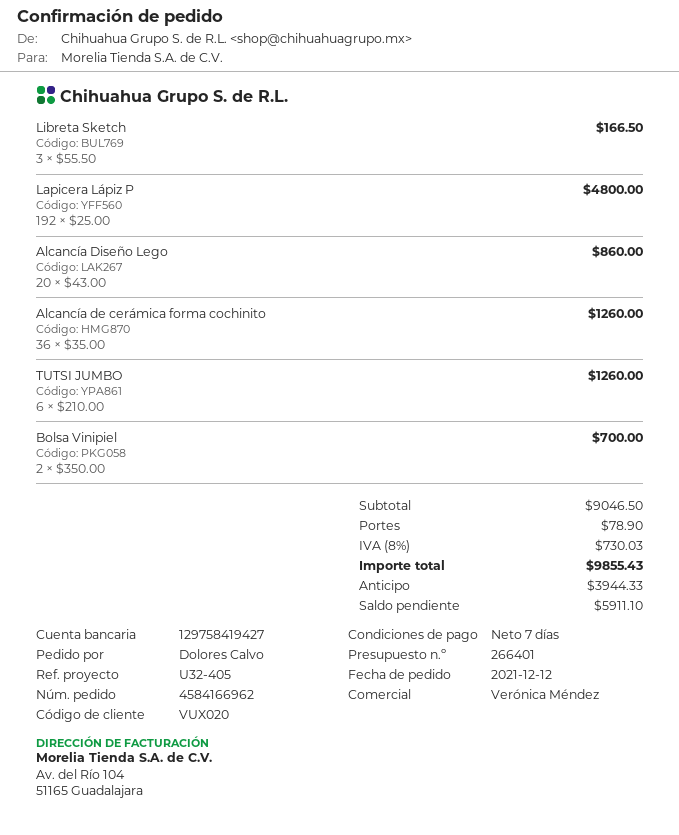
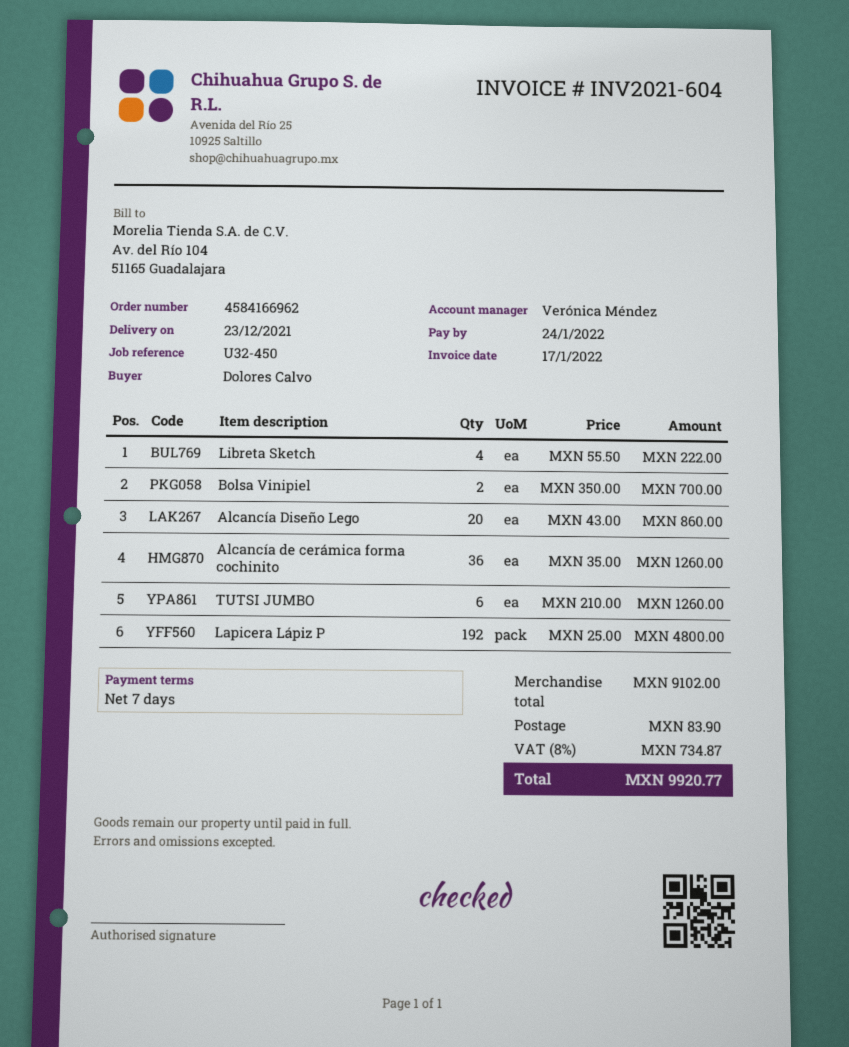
reference: U32-405 -> U32-450
Libreta Sketch: 3 x 55.50 = 166.50 -> 4 x 55.50 = 222.00
subtotal: 9046.50 -> 9102.00
shipping: 78.90 -> 83.90
tax: 8% = 730.03 -> 8% = 734.87
total: 9855.43 -> 9920.77

